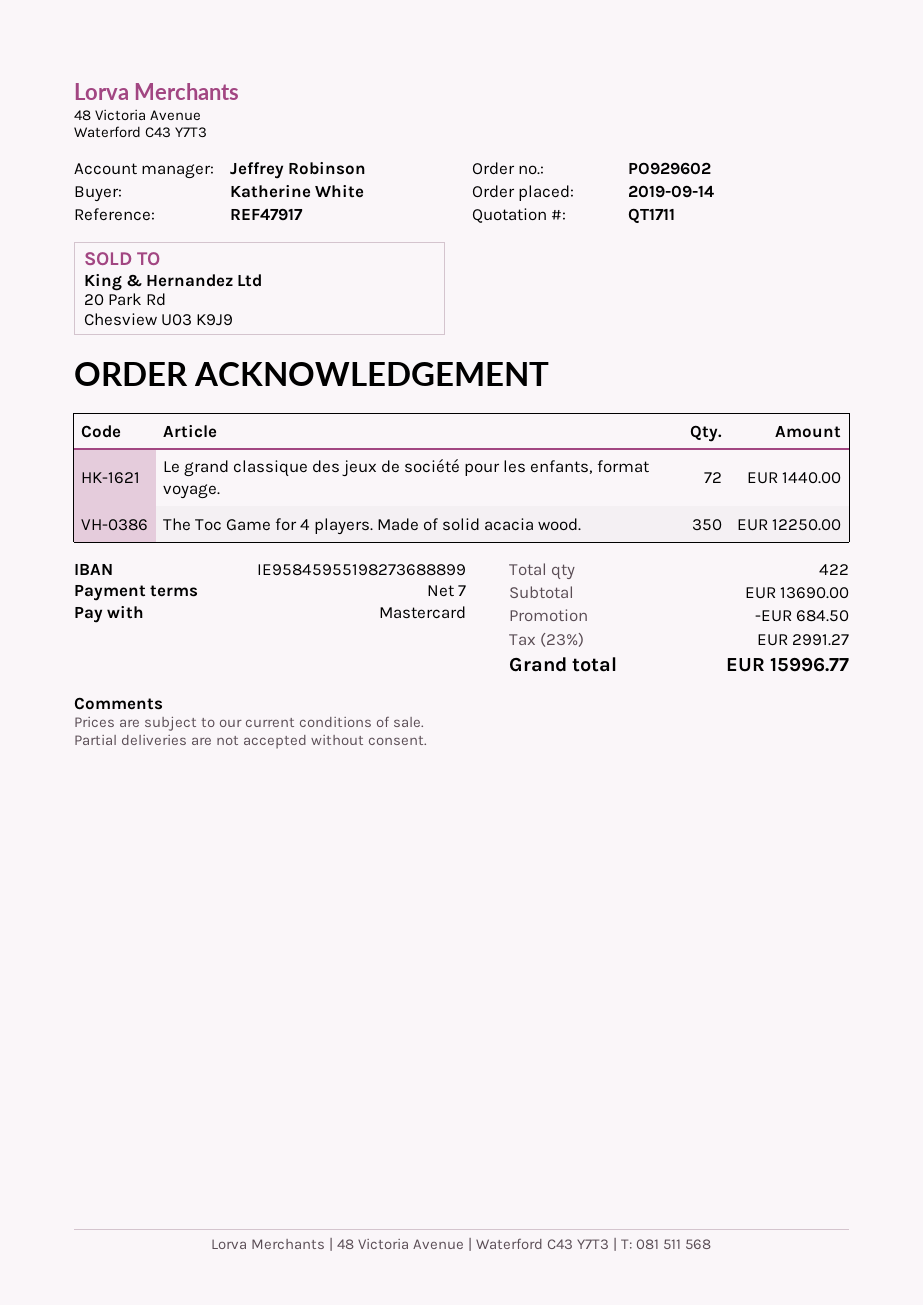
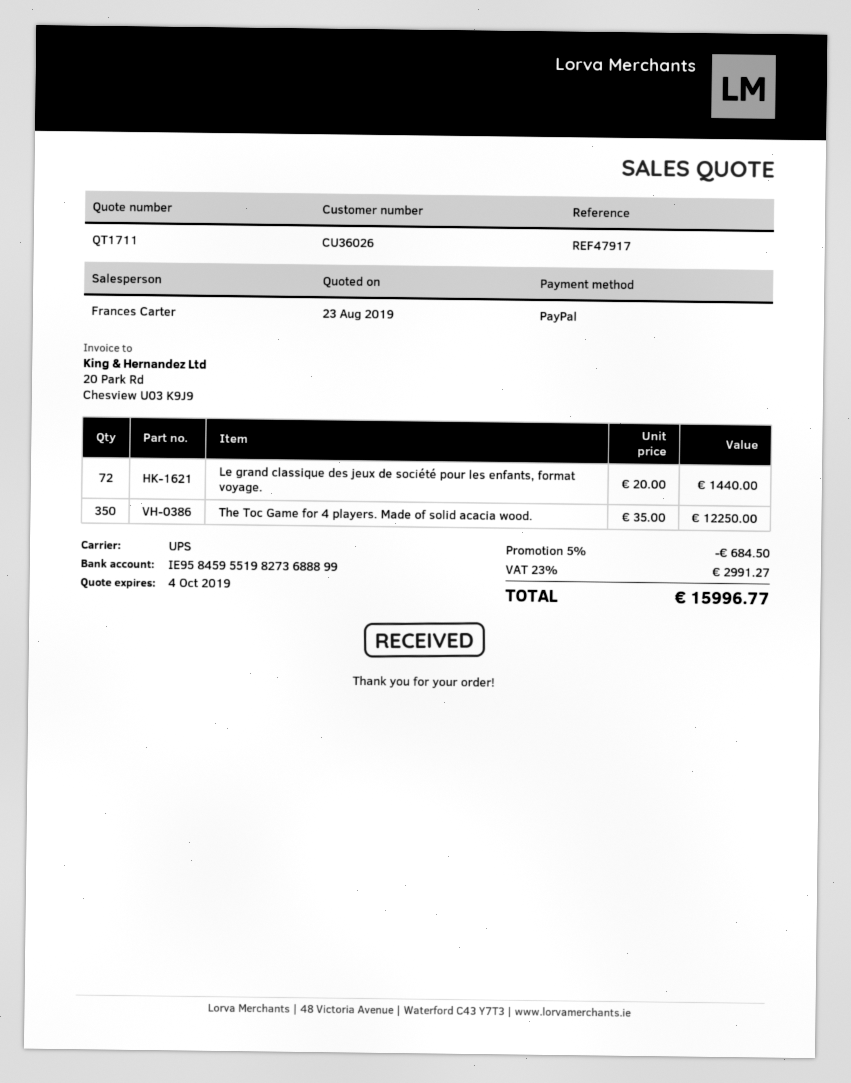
sales rep: Jeffrey Robinson -> Frances Carter
payment method: Mastercard -> PayPal

